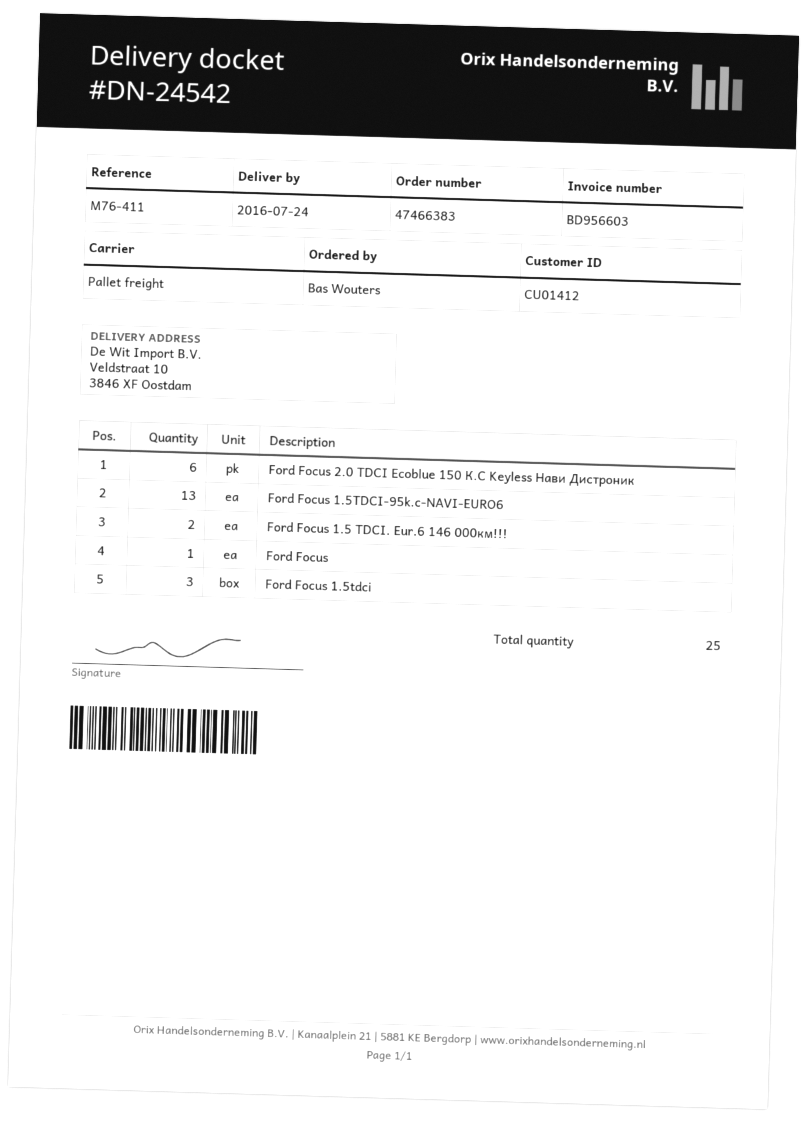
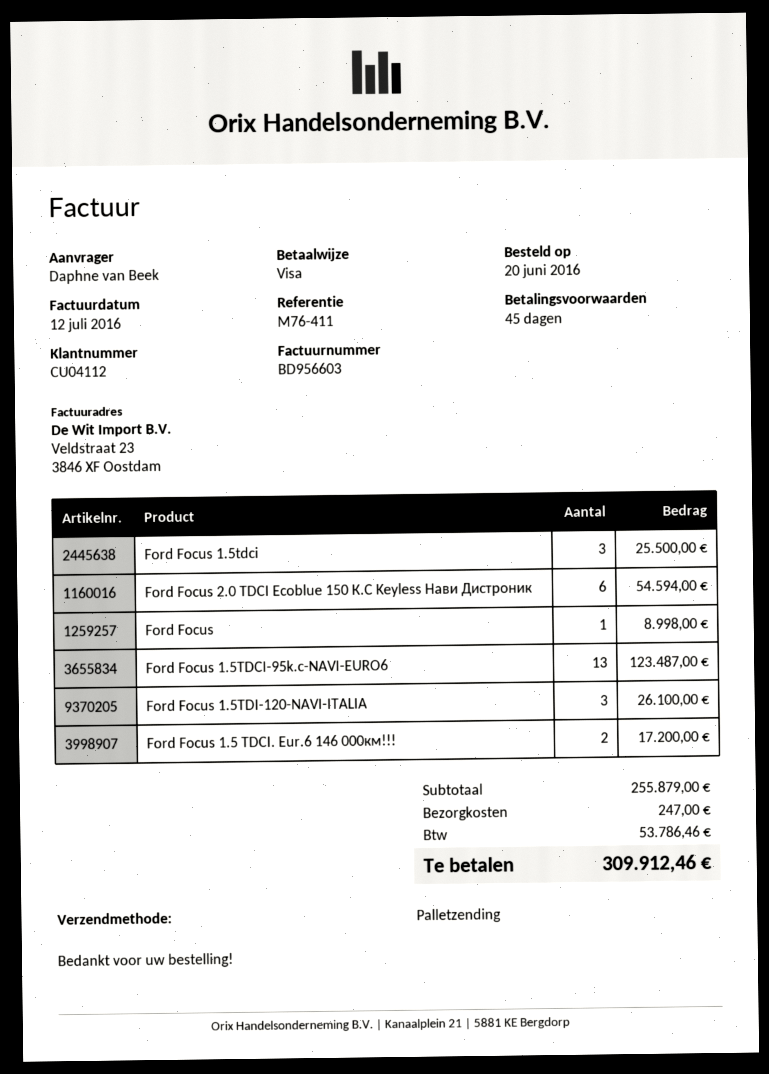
customer number: CU01412 -> CU04112
ordered by: Bas Wouters -> Daphne van Beek
Ford Focus 1.5TDI-120-NAVI-ITALIA: none -> 3

